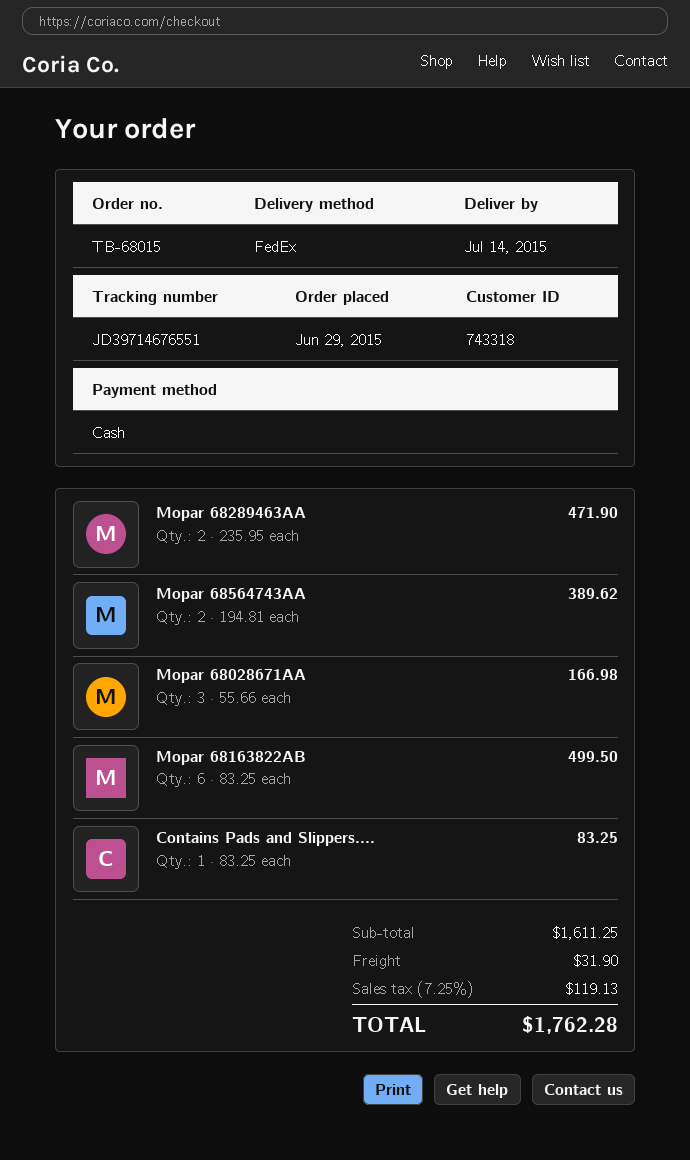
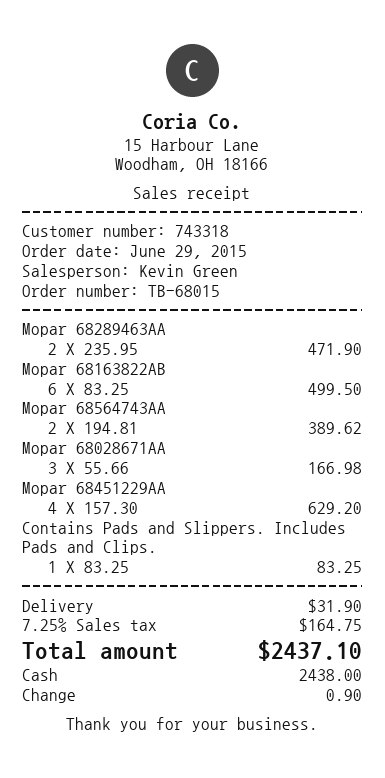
Mopar 68451229AA: none -> 4 x 157.30 = 629.20
tax: 7.25% = 119.13 -> 7.25% = 164.75
total: 1762.28 -> 2437.10

